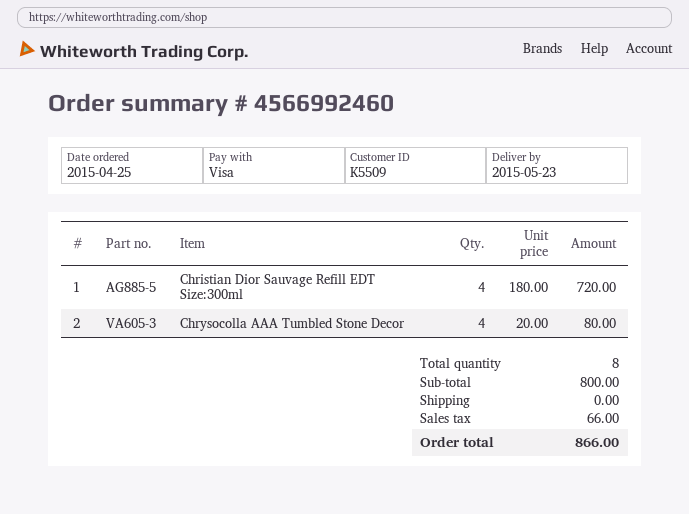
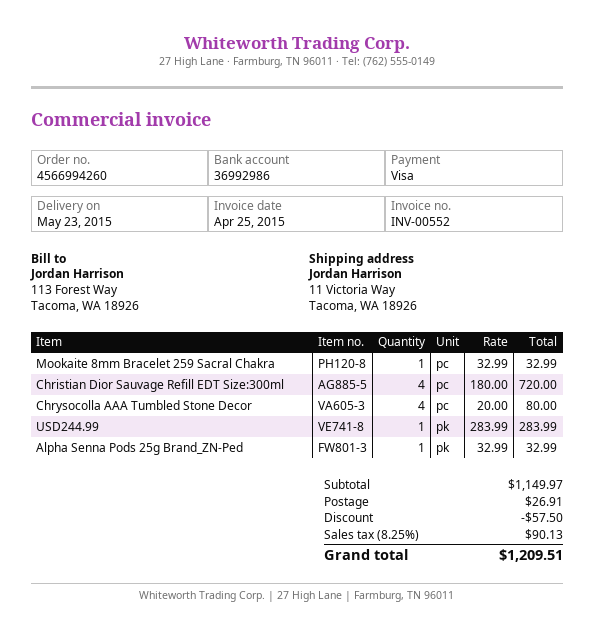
order number: 4566992460 -> 4566994260
Mookaite 8mm Bracelet 259 Sacral Chakra: none -> 1 x 32.99 = 32.99
USD244.99: none -> 1 x 283.99 = 283.99
Alpha Senna Pods 25g Brand_ZN-Ped: none -> 1 x 32.99 = 32.99
subtotal: 800.00 -> 1149.97
discount: none -> 57.50
shipping: 0.00 -> 26.91
tax: 66.00 -> 90.13
total: 866.00 -> 1209.51

